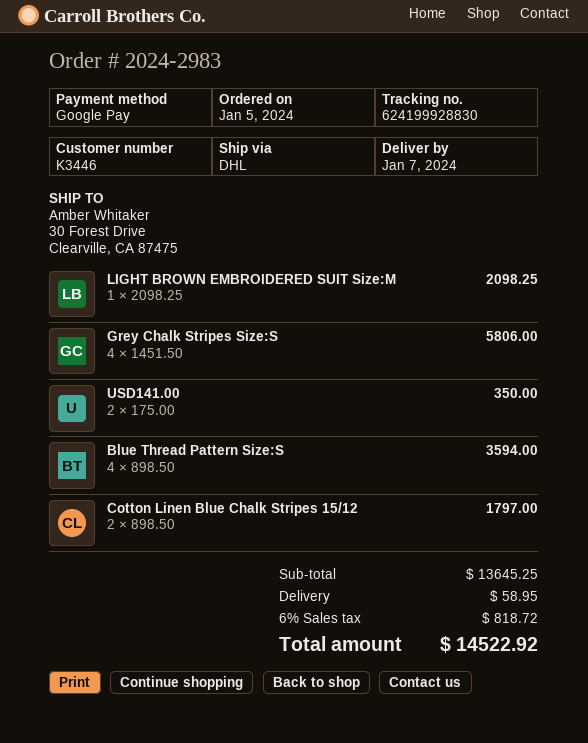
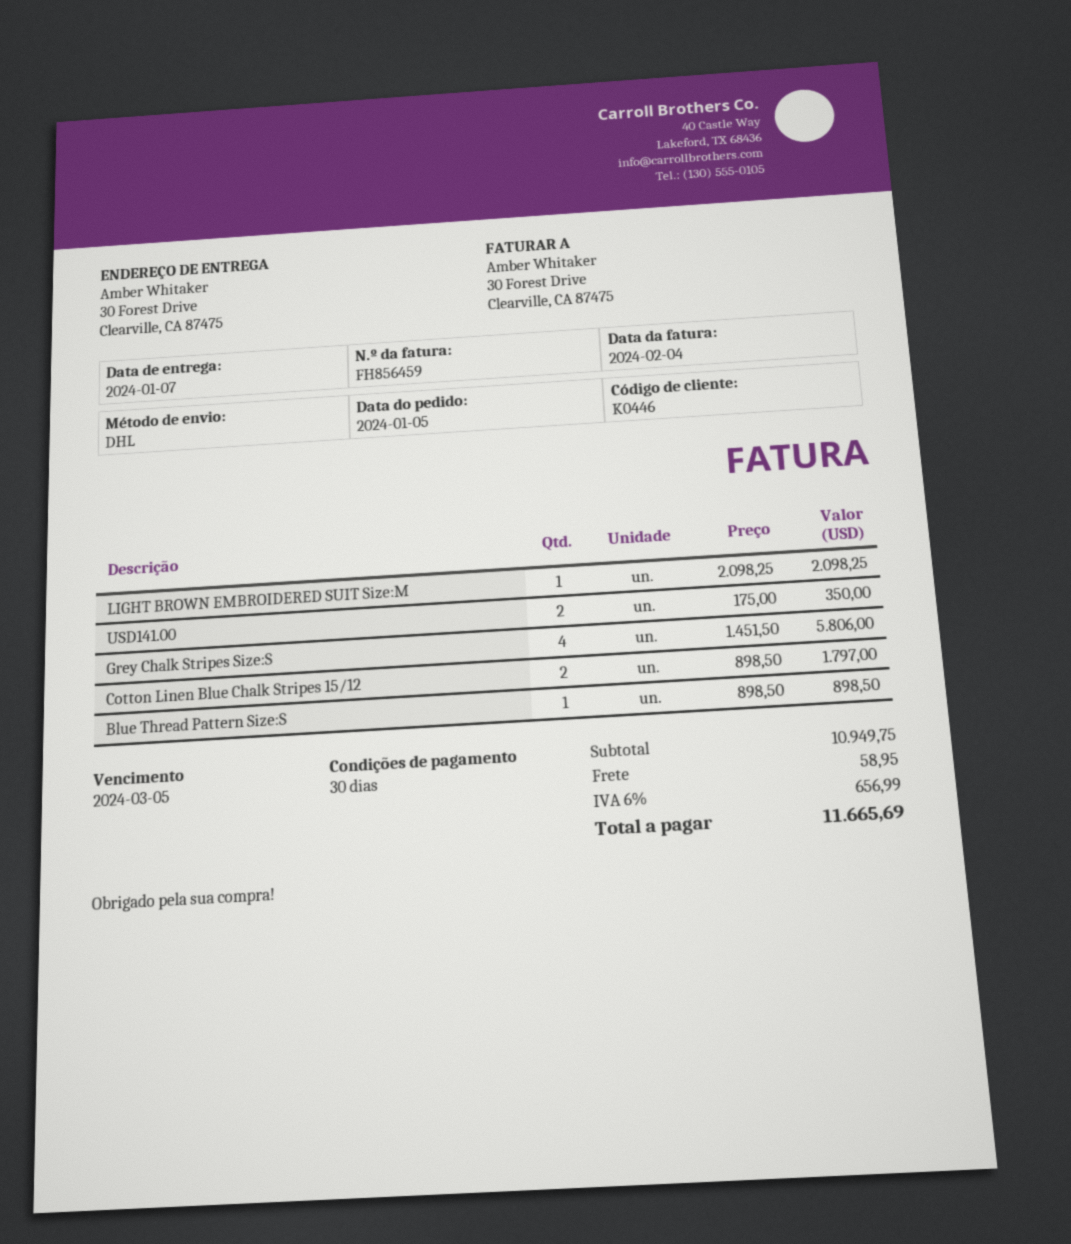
customer number: K3446 -> K0446
Blue Thread Pattern Size:S: 4 x 898.50 = 3594.00 -> 1 x 898.50 = 898.50
subtotal: 13645.25 -> 10949.75
tax: 6% = 818.72 -> 6% = 656.99
total: 14522.92 -> 11665.69

